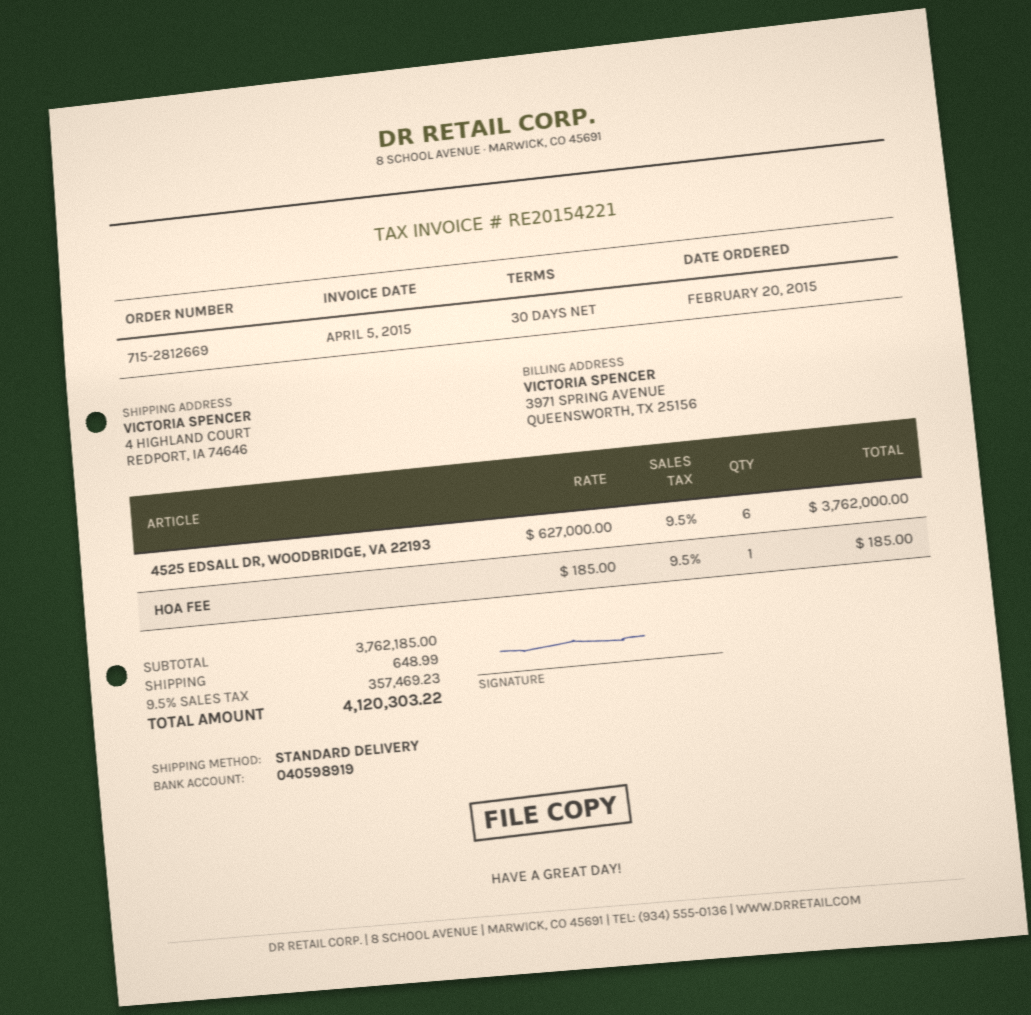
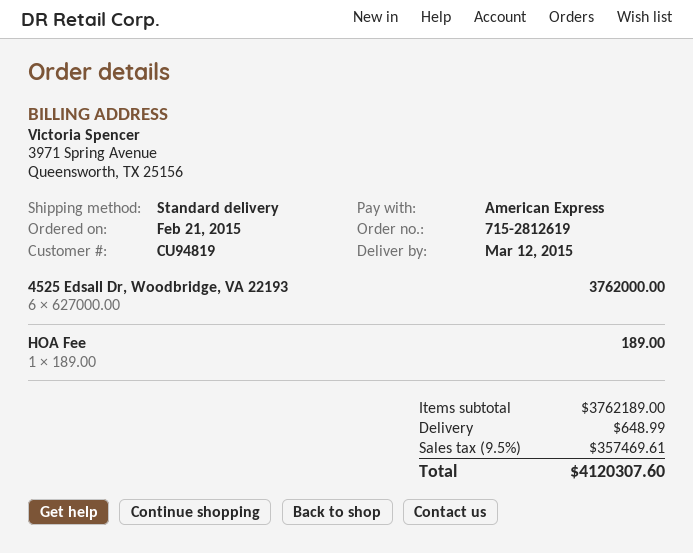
order number: 715-2812669 -> 715-2812619
order date: 2015-02-20 -> 2015-02-21
HOA FEE: 1 x 185.00 = 185.00 -> 1 x 189.00 = 189.00
subtotal: 3762185.00 -> 3762189.00
tax: 9.5% = 357469.23 -> 9.5% = 357469.61
total: 4120303.22 -> 4120307.60

